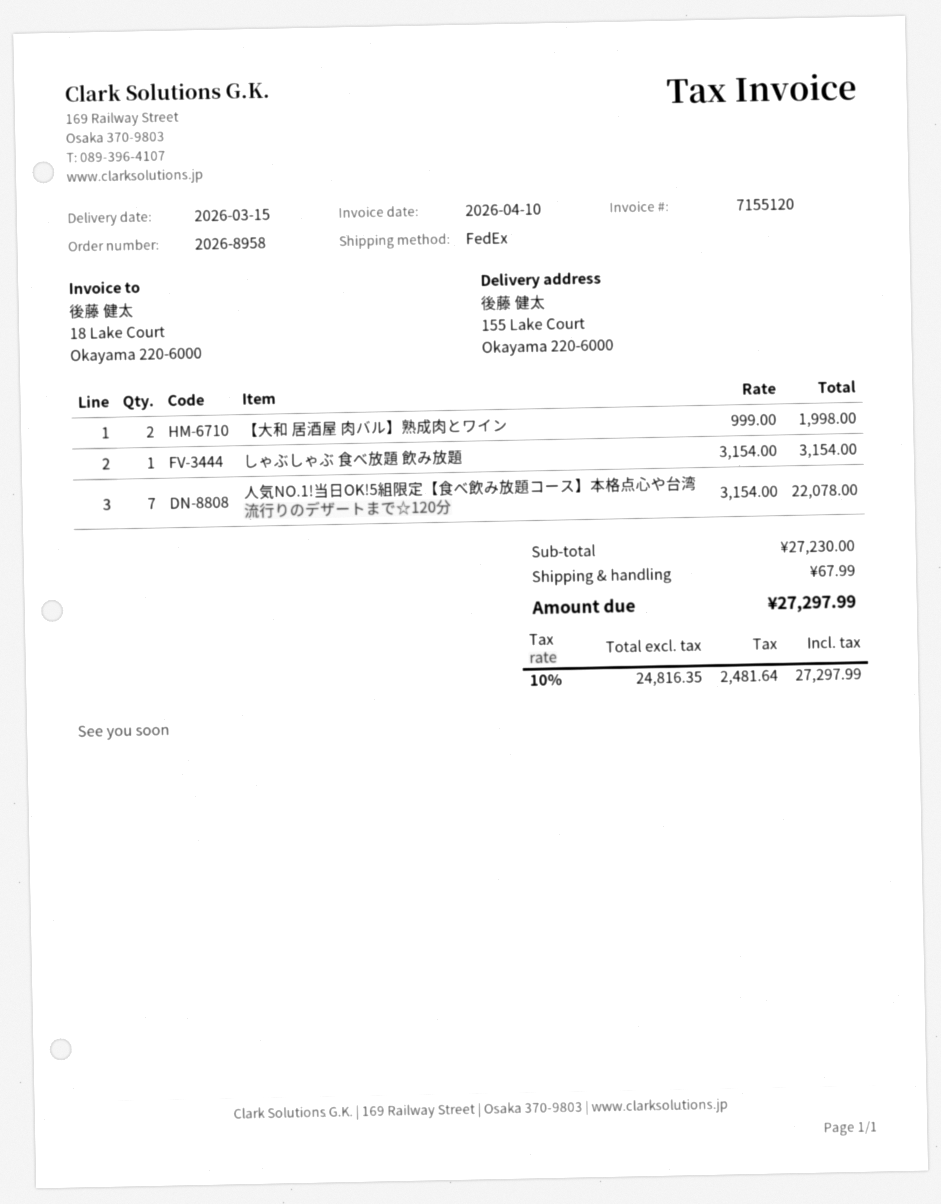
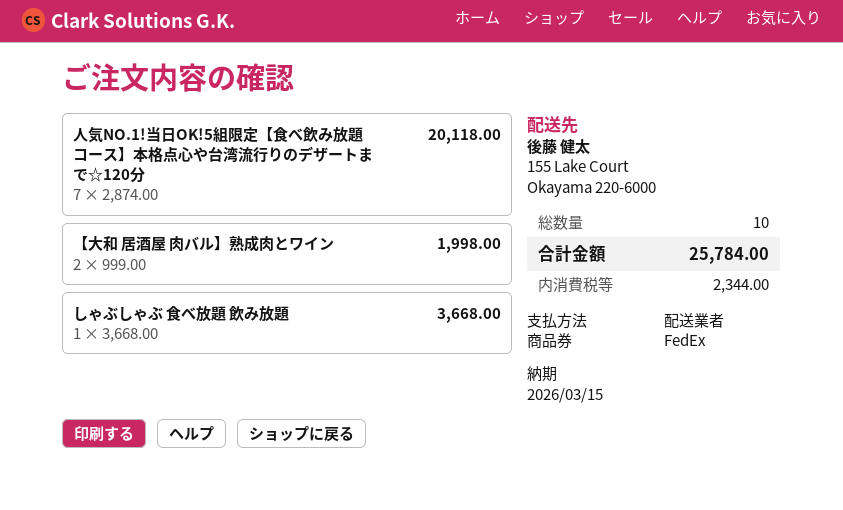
しゃぶしゃぶ 食べ放題 飲み放題: 1 x 3154.00 = 3154.00 -> 1 x 3668.00 = 3668.00
人気NO.1!当日OK!5組限定【食べ飲み放題コース】本格点心や台湾流行りのデザートまで☆120分: 7 x 3154.00 = 22078.00 -> 7 x 2874.00 = 20118.00
shipping: 67.99 -> none
tax: 2481.64 -> 2344.00
total: 27297.99 -> 25784.00

